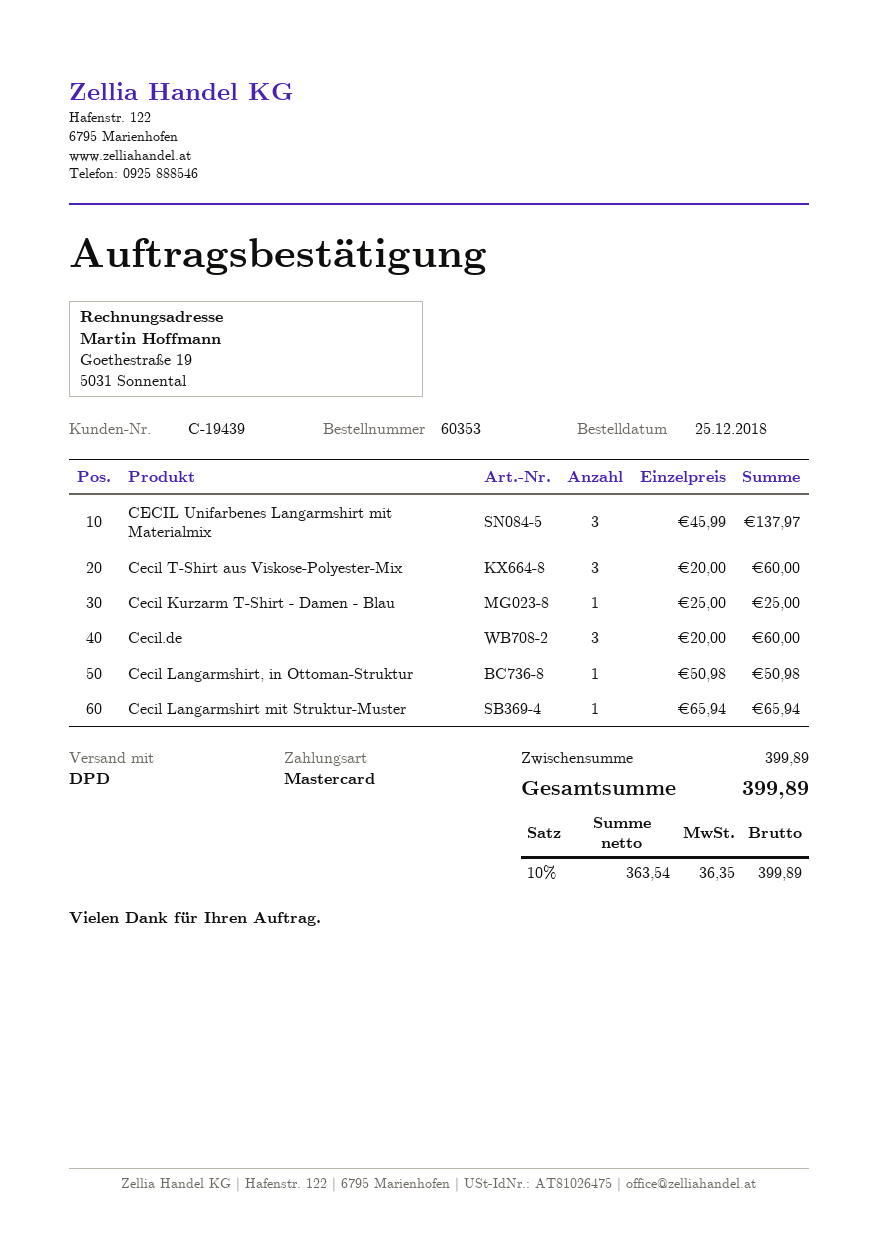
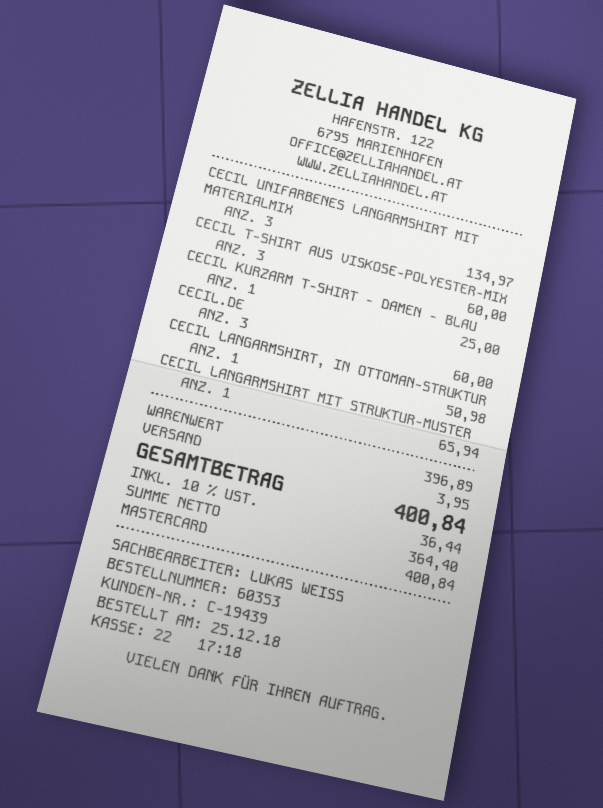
CECIL Unifarbenes Langarmshirt mit Materialmix: 3 for 137.97 -> 3 for 134.97
subtotal: 399.89 -> 396.89
shipping: none -> 3.95
net: 363.54 -> 364.40
tax: 10% = 36.35 -> 10% = 36.44
total: 399.89 -> 400.84

